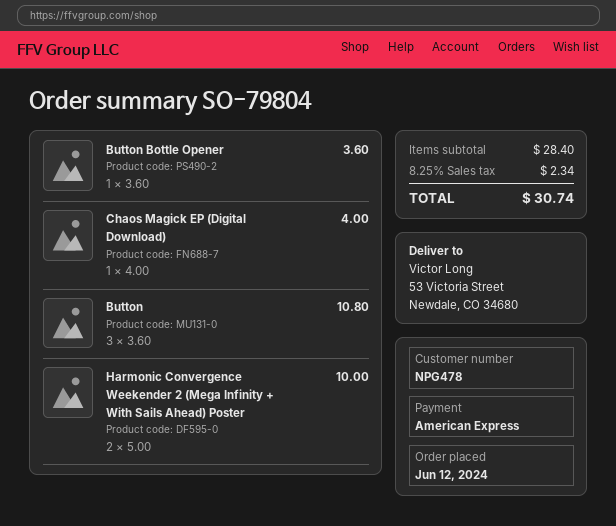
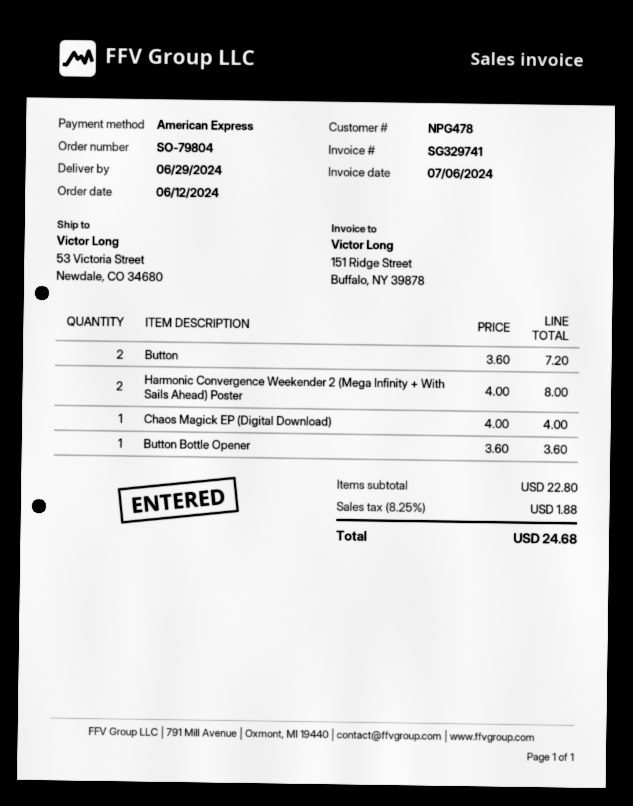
Button: 3 x 3.60 = 10.80 -> 2 x 3.60 = 7.20
Harmonic Convergence Weekender 2 (Mega Infinity + With Sails Ahead) Poster: 2 x 5.00 = 10.00 -> 2 x 4.00 = 8.00
subtotal: 28.40 -> 22.80
tax: 8.25% = 2.34 -> 8.25% = 1.88
total: 30.74 -> 24.68

